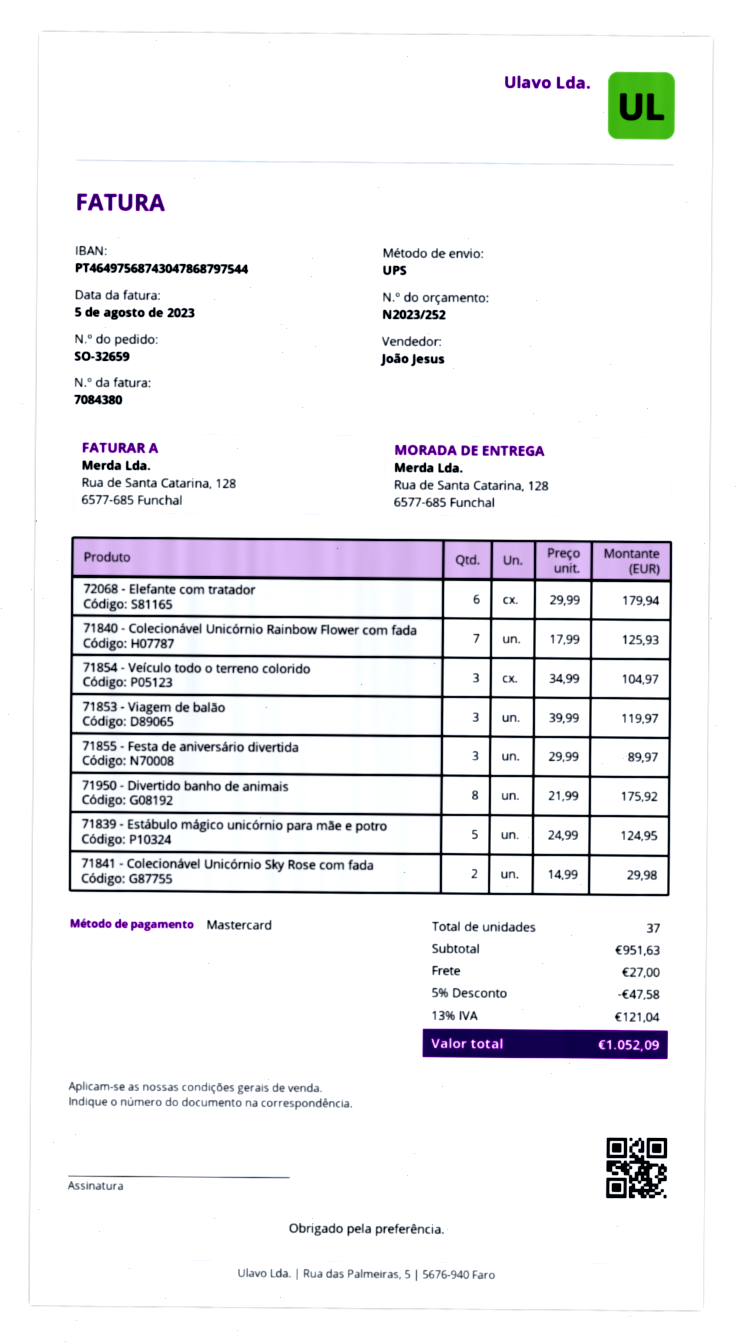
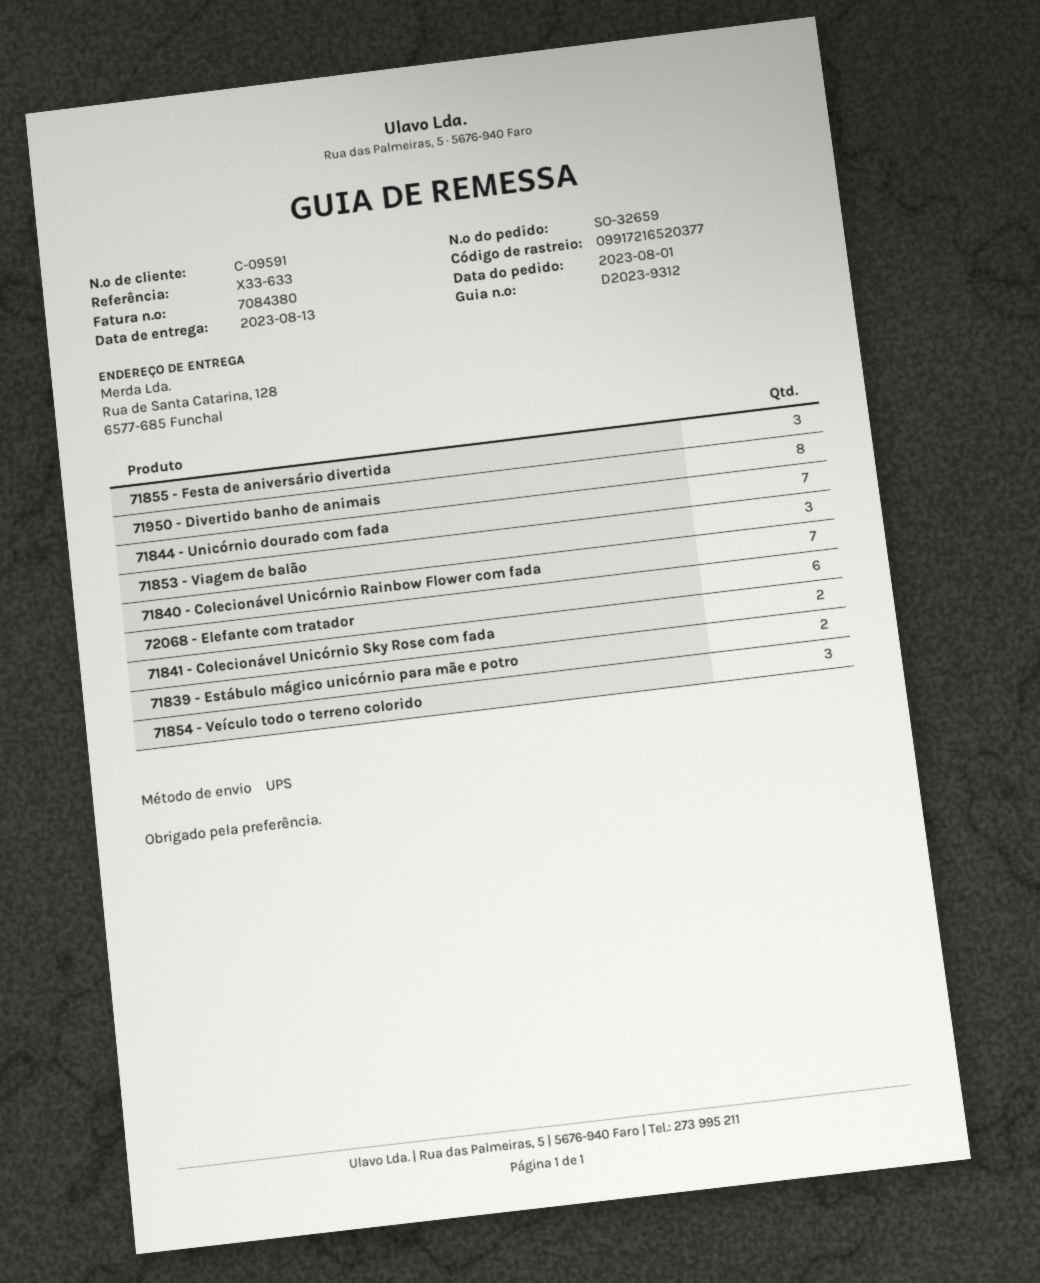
71839 - Estábulo mágico unicórnio para mãe e potro: 5 -> 2
71844 - Unicórnio dourado com fada: none -> 7

